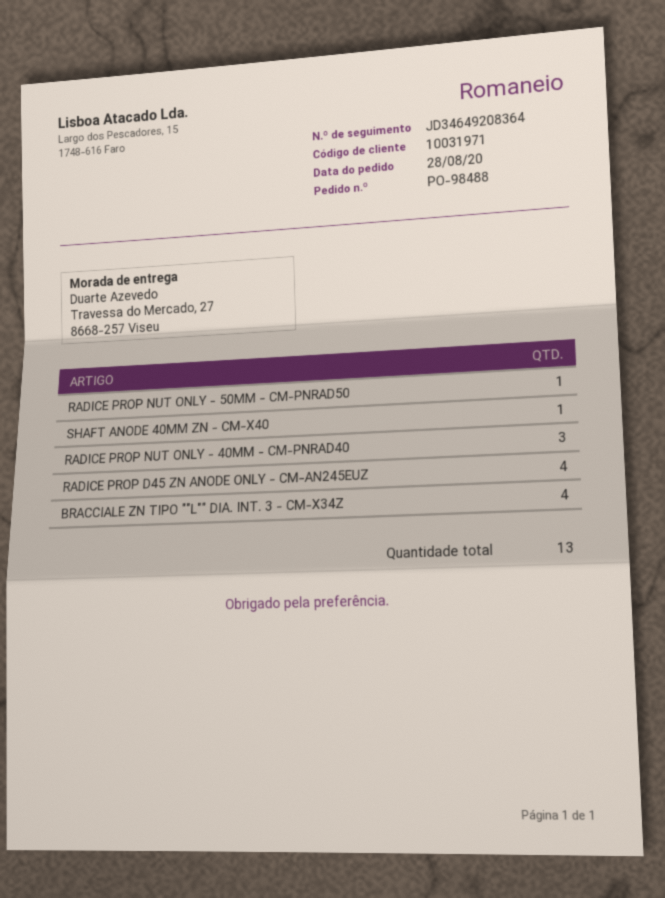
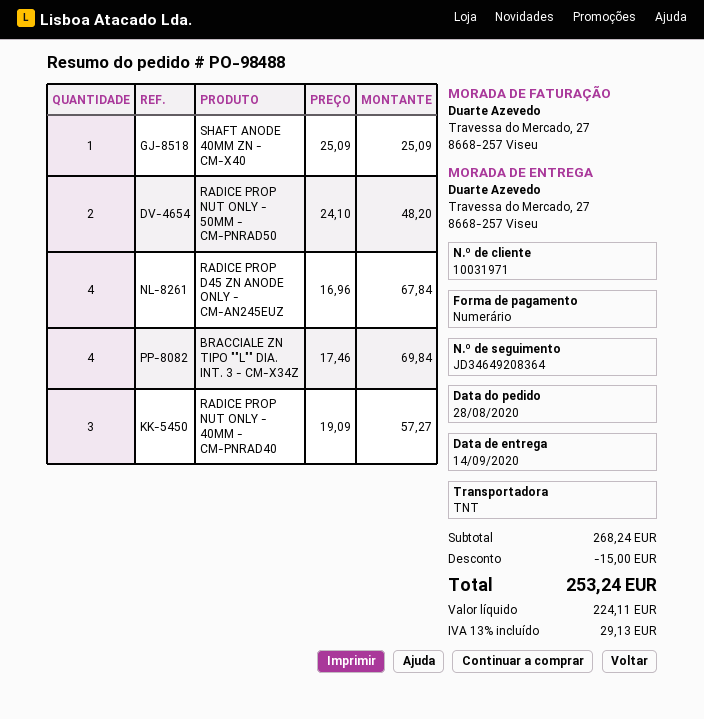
RADICE PROP NUT ONLY - 50MM - CM-PNRAD50: 1 -> 2

